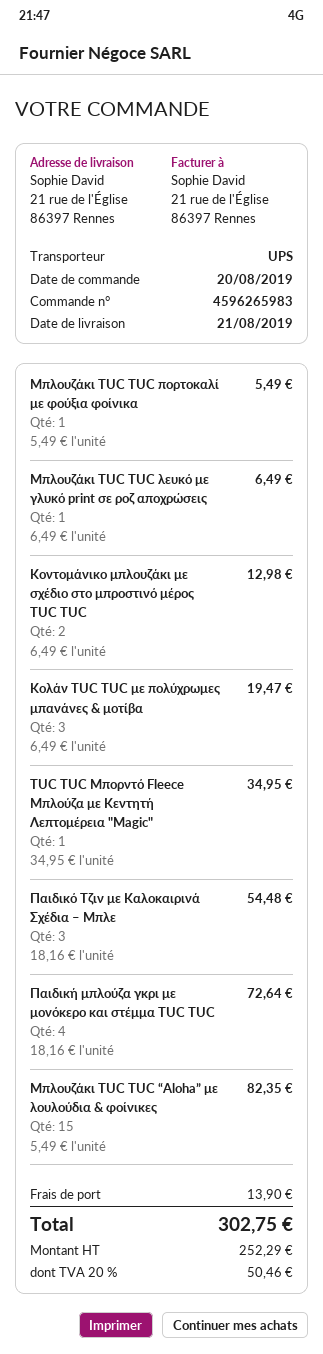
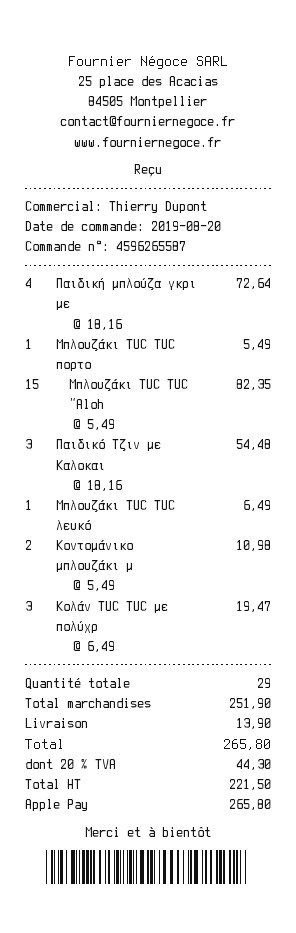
order number: 4596265983 -> 4596265587
Κοντομάνικο μπλουζάκι με σχέδιο στο μπροστινό μέρος TUC TUC: 2 x 6.49 = 12.98 -> 2 x 5.49 = 10.98
TUC TUC Μπορντό Fleece Μπλούζα με Κεντητή Λεπτομέρεια "Magic": 1 x 34.95 = 34.95 -> none
net: 252.29 -> 221.50
tax: 20% = 50.46 -> 20% = 44.30
total: 302.75 -> 265.80

